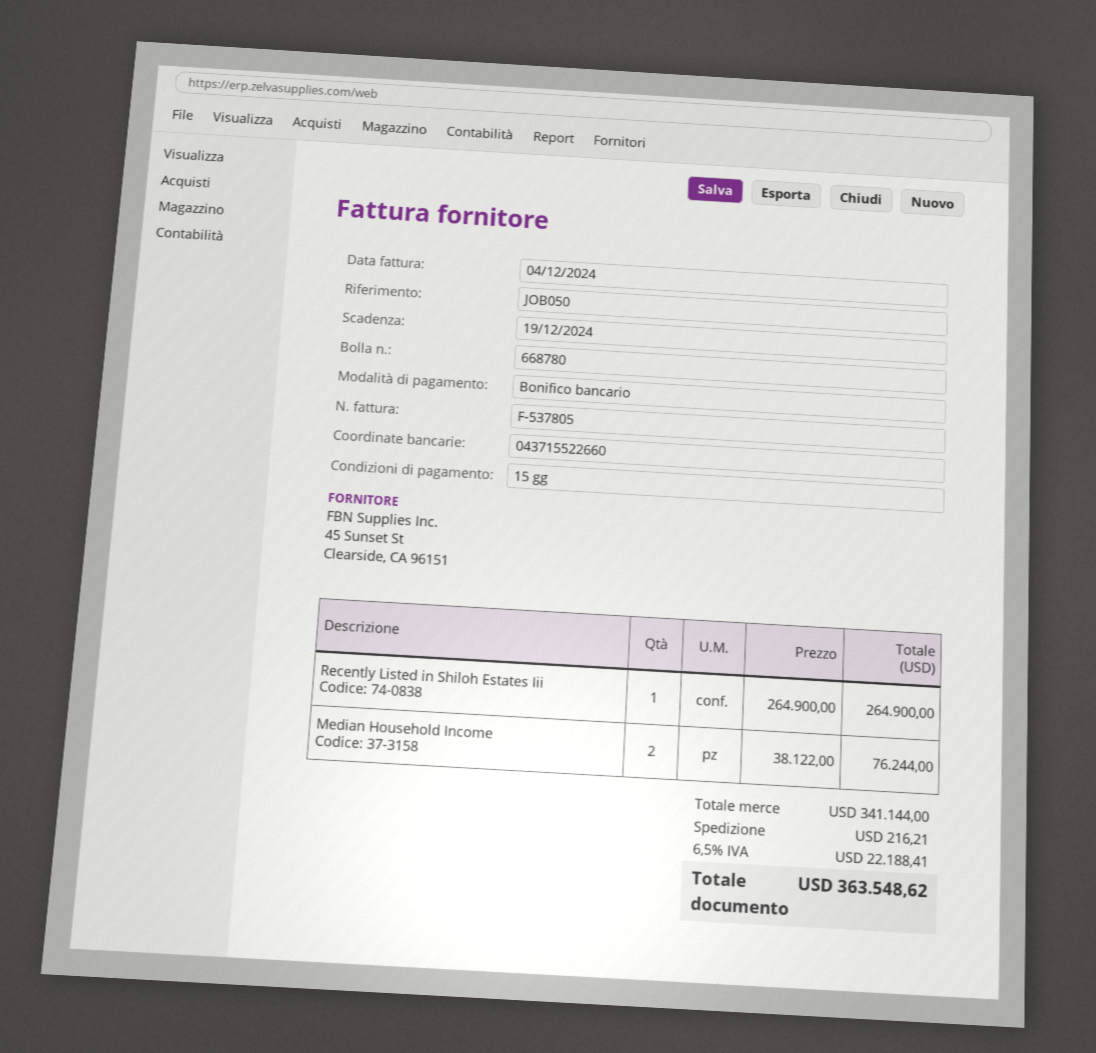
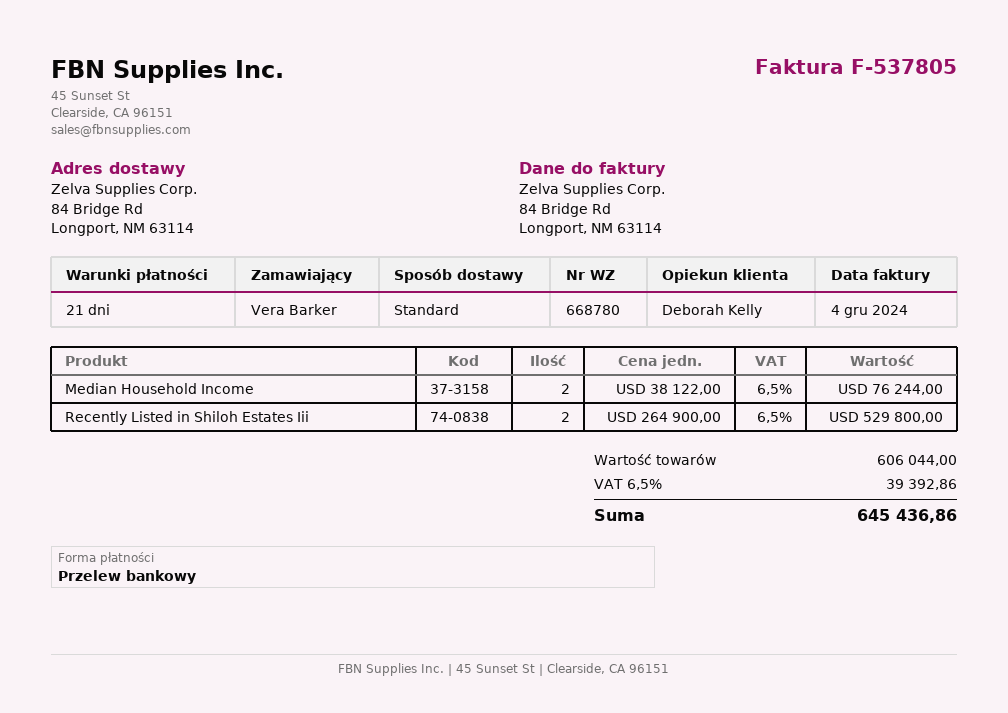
payment terms: 15 days -> 21 days
Recently Listed in Shiloh Estates Iii: 1 x 264900.00 = 264900.00 -> 2 x 264900.00 = 529800.00
subtotal: 341144.00 -> 606044.00
shipping: 216.21 -> none
tax: 6.5% = 22188.41 -> 6.5% = 39392.86
total: 363548.62 -> 645436.86

